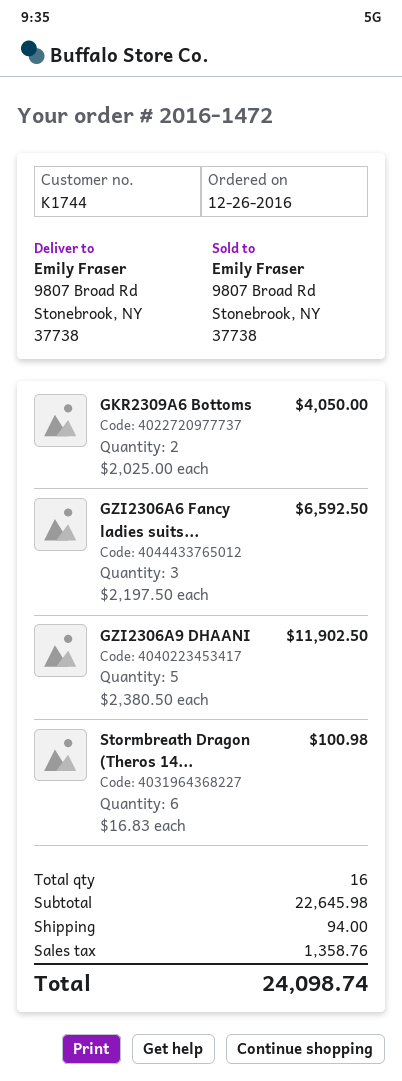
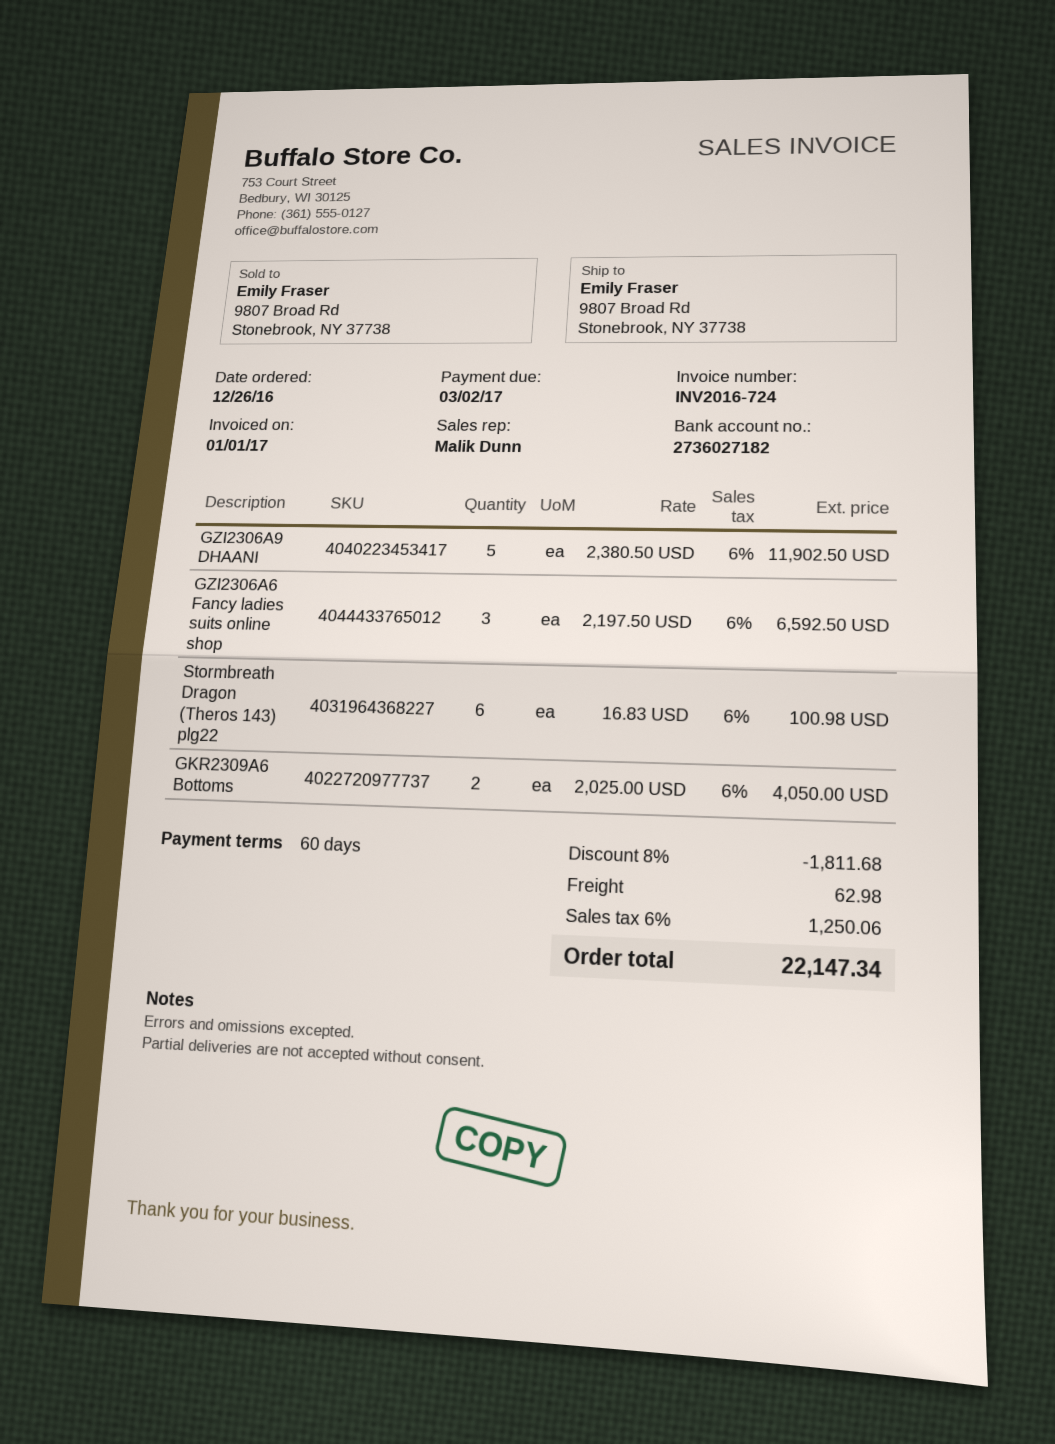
discount: none -> 8% = 1811.68
shipping: 94.00 -> 62.98
tax: 1358.76 -> 1250.06
total: 24098.74 -> 22147.34

